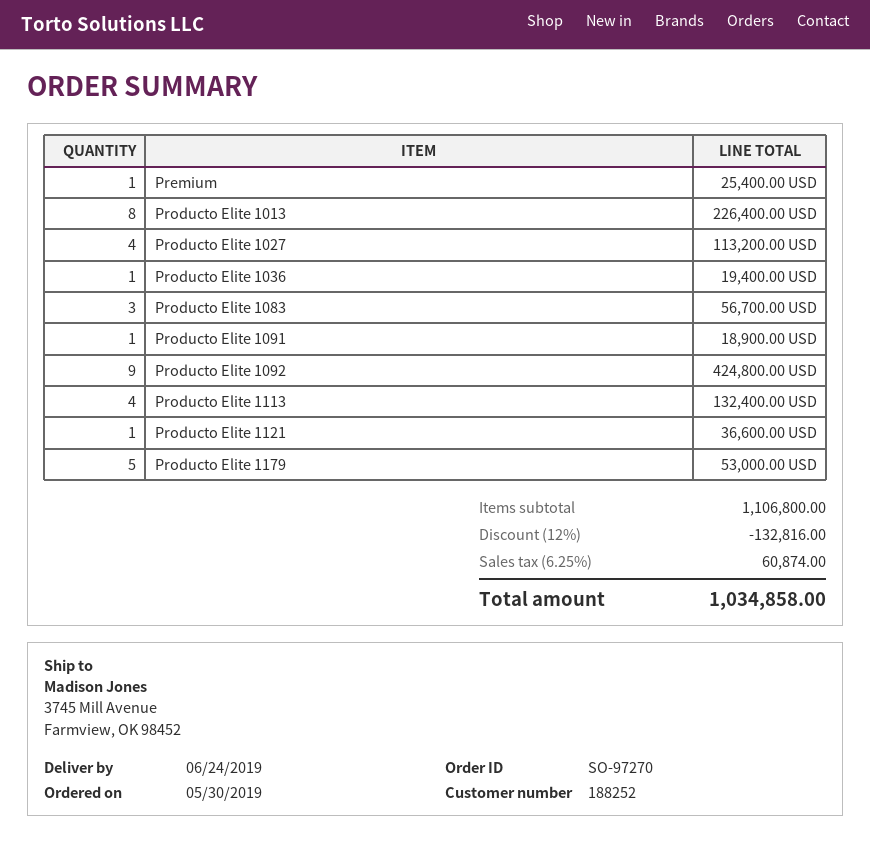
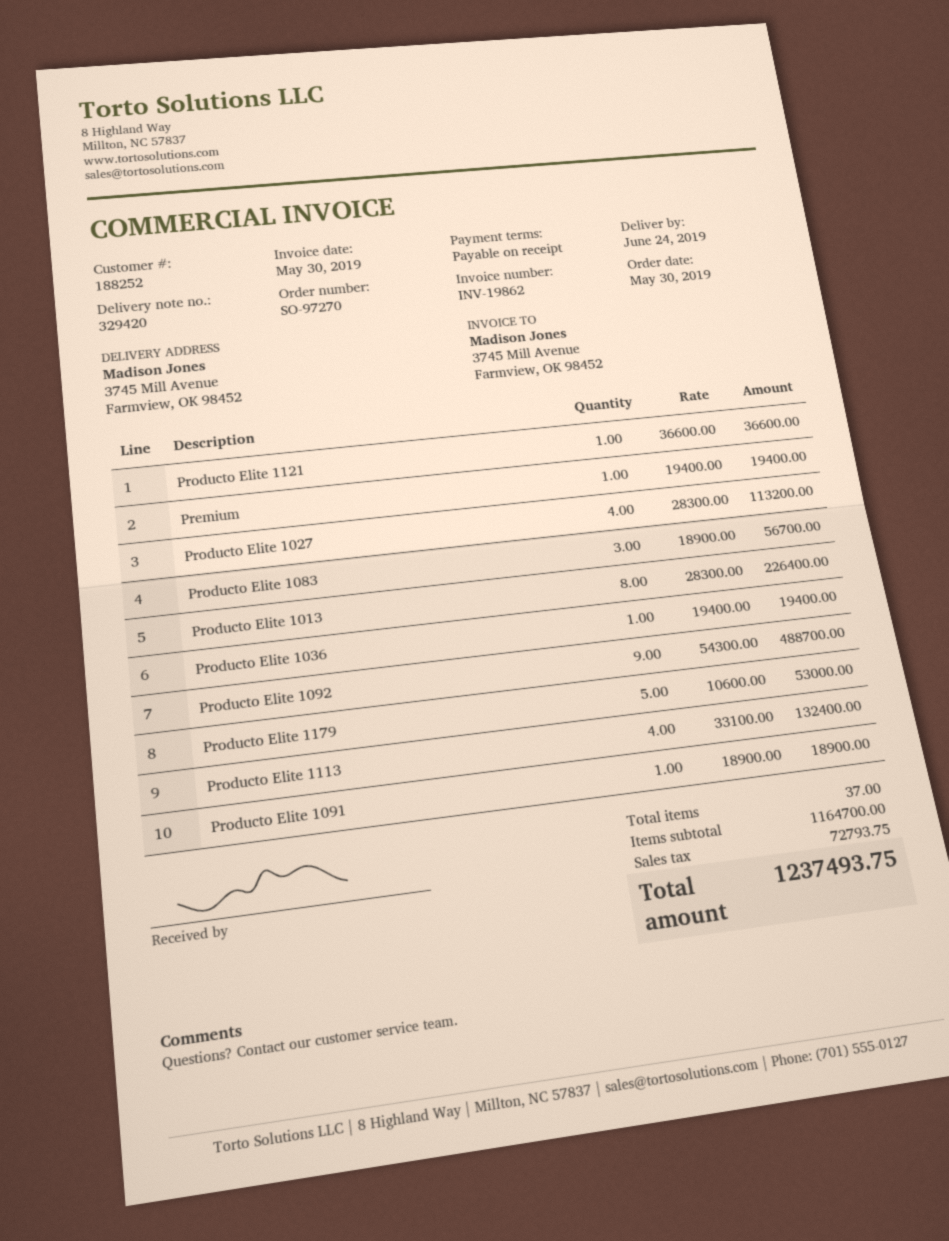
Premium: 1 for 25400.00 -> 1 for 19400.00
Producto Elite 1092: 9 for 424800.00 -> 9 for 488700.00
subtotal: 1106800.00 -> 1164700.00
discount: 12% = 132816.00 -> none
tax: 60874.00 -> 72793.75
total: 1034858.00 -> 1237493.75

